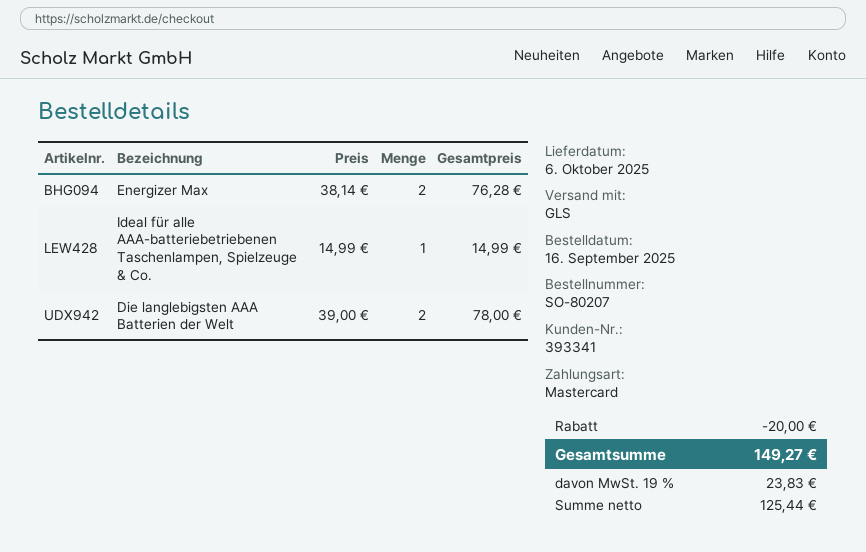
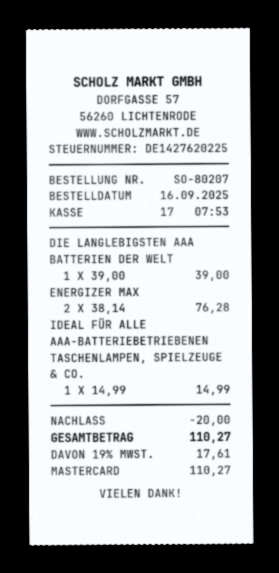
Die langlebigsten AAA Batterien der Welt: 2 x 39.00 = 78.00 -> 1 x 39.00 = 39.00
tax: 19% = 23.83 -> 19% = 17.61
total: 149.27 -> 110.27

